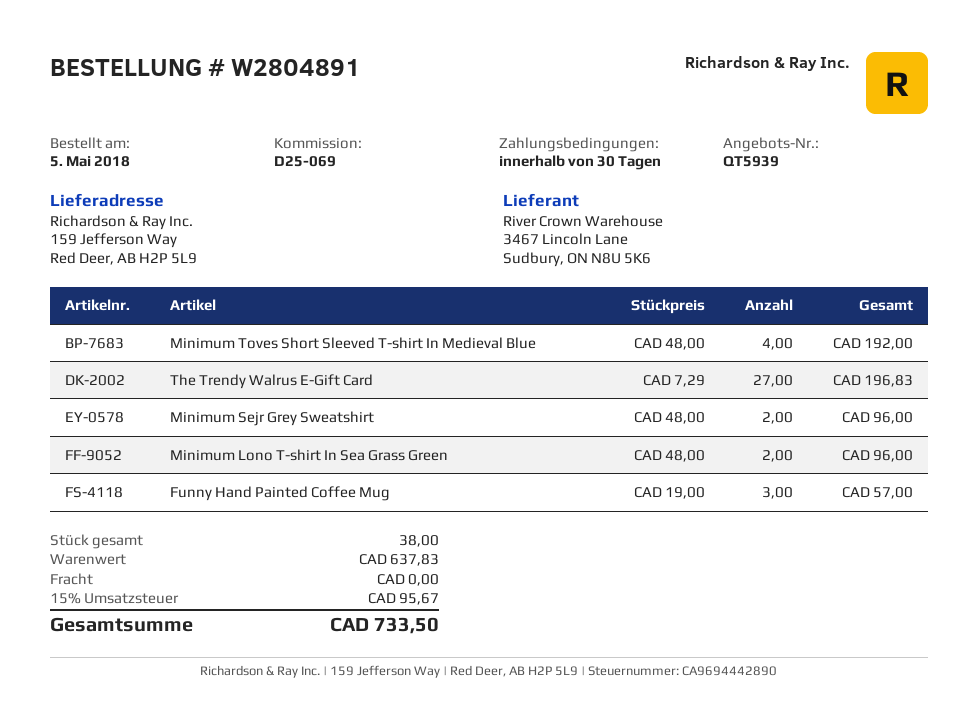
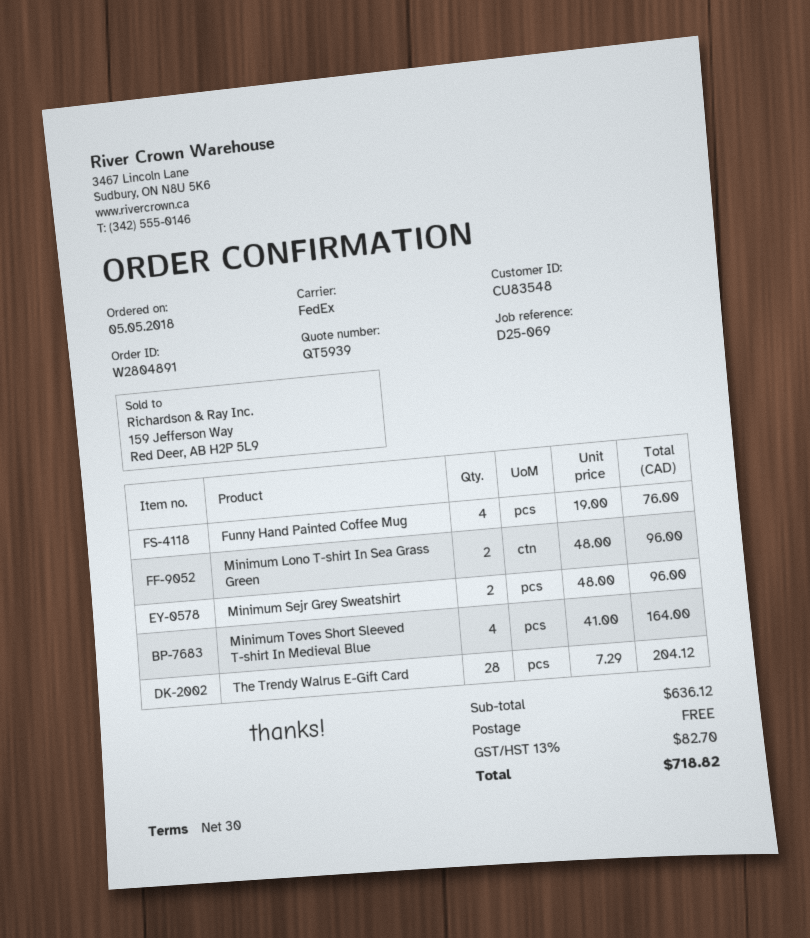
Minimum Toves Short Sleeved T-shirt In Medieval Blue: 4 x 48.00 = 192.00 -> 4 x 41.00 = 164.00
The Trendy Walrus E-Gift Card: 27 x 7.29 = 196.83 -> 28 x 7.29 = 204.12
Funny Hand Painted Coffee Mug: 3 x 19.00 = 57.00 -> 4 x 19.00 = 76.00
subtotal: 637.83 -> 636.12
tax: 15% = 95.67 -> 13% = 82.70
total: 733.50 -> 718.82

